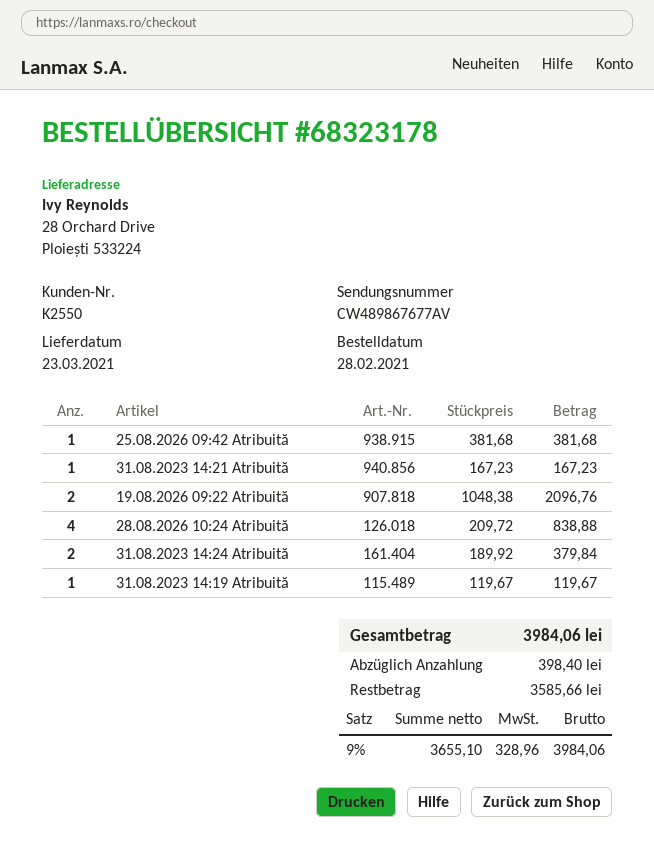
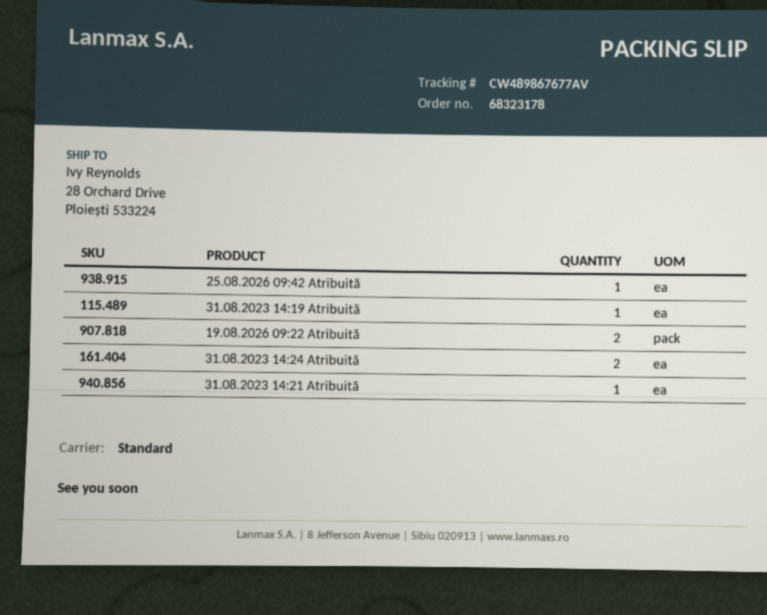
28.08.2026 10:24 Atribuită: 4 -> none

